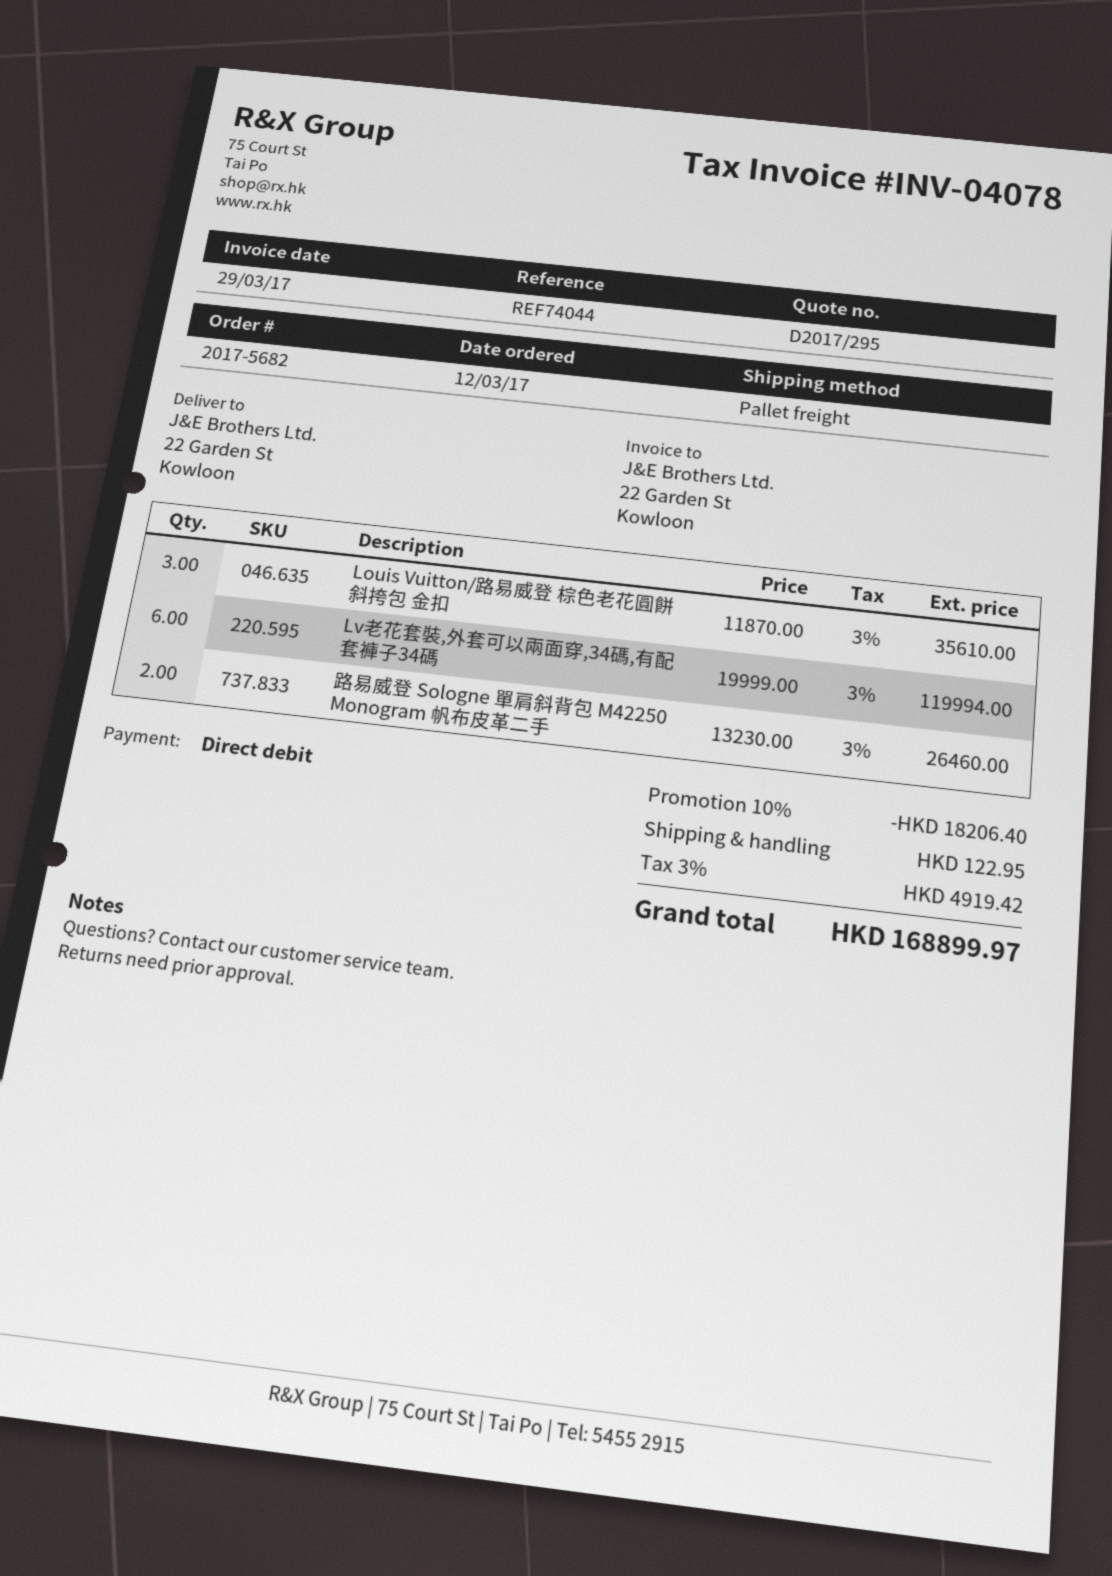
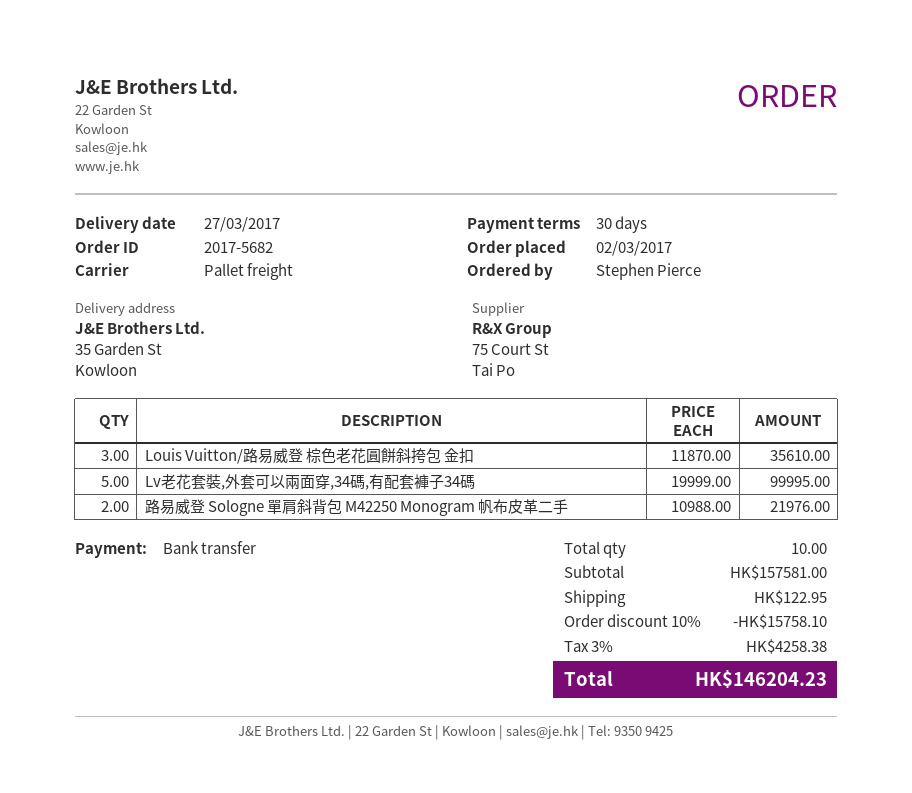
order date: 2017-03-12 -> 2017-03-02
payment method: direct debit -> bank transfer
ship to: 22 Garden St, Kowloon -> 35 Garden St, Kowloon
Lv老花套裝,外套可以兩面穿,34碼,有配套褲子34碼: 6 x 19999.00 = 119994.00 -> 5 x 19999.00 = 99995.00
路易威登 Sologne 單肩斜背包 M42250 Monogram 帆布皮革二手: 2 x 13230.00 = 26460.00 -> 2 x 10988.00 = 21976.00
discount: 10% = 18206.40 -> 10% = 15758.10
tax: 3% = 4919.42 -> 3% = 4258.38
total: 168899.97 -> 146204.23

